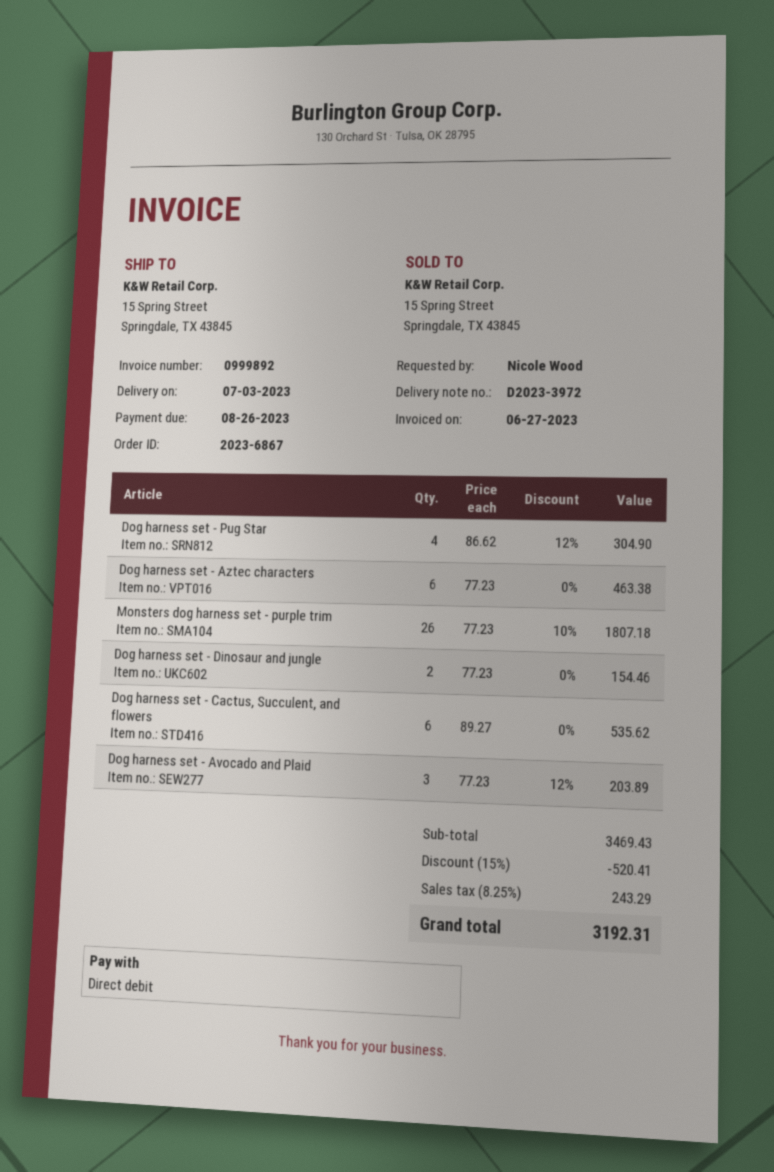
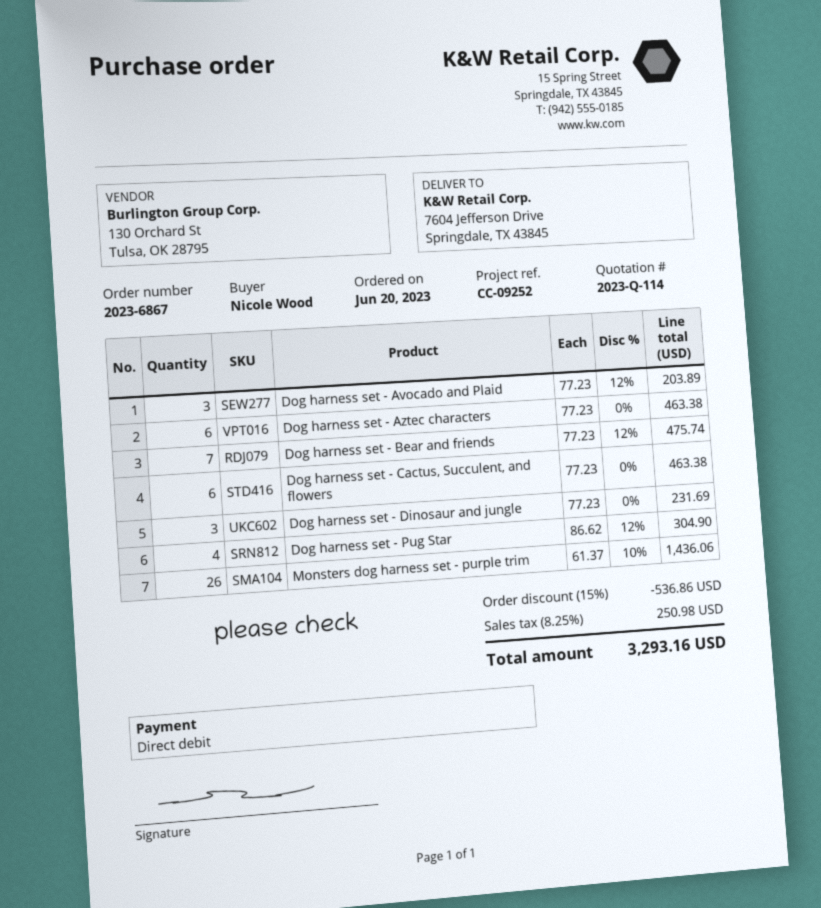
ship to: 15 Spring Street, Springdale, TX 43845 -> 7604 Jefferson Drive, Springdale, TX 43845
Monsters dog harness set - purple trim: 26 x 77.23 - 10% = 1807.18 -> 26 x 61.37 - 10% = 1436.06
Dog harness set - Dinosaur and jungle: 2 x 77.23 = 154.46 -> 3 x 77.23 = 231.69
Dog harness set - Cactus, Succulent, and flowers: 6 x 89.27 = 535.62 -> 6 x 77.23 = 463.38
Dog harness set - Bear and friends: none -> 7 x 77.23 - 12% = 475.74
discount: 15% = 520.41 -> 15% = 536.86
tax: 8.25% = 243.29 -> 8.25% = 250.98
total: 3192.31 -> 3293.16

